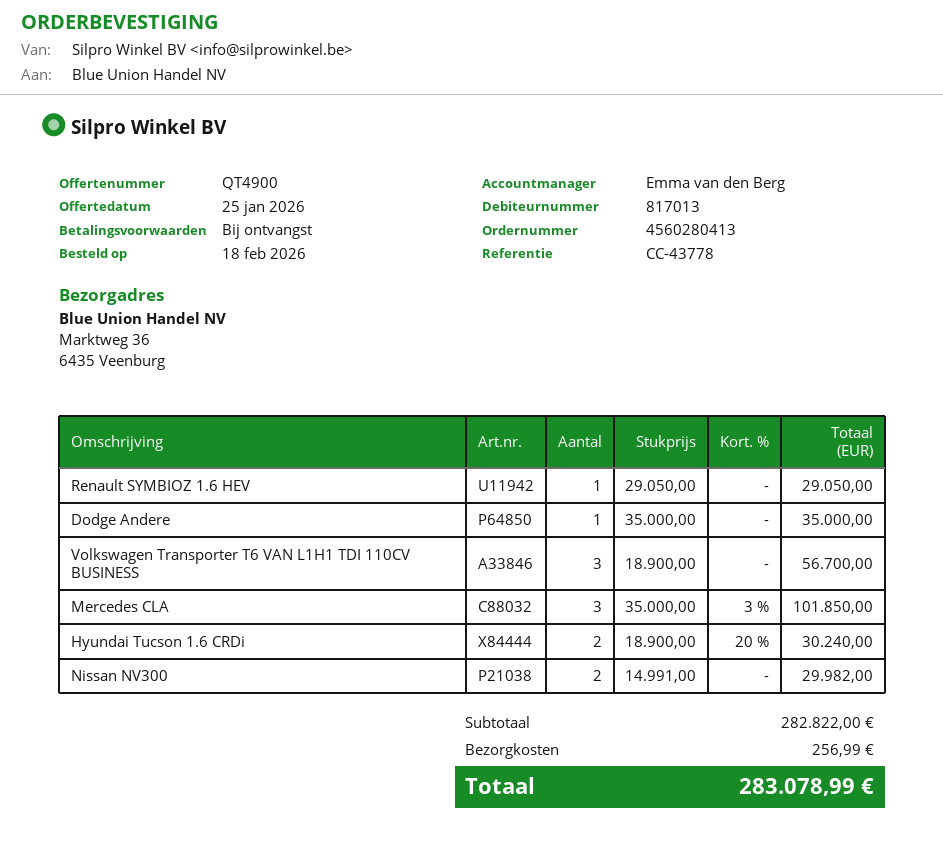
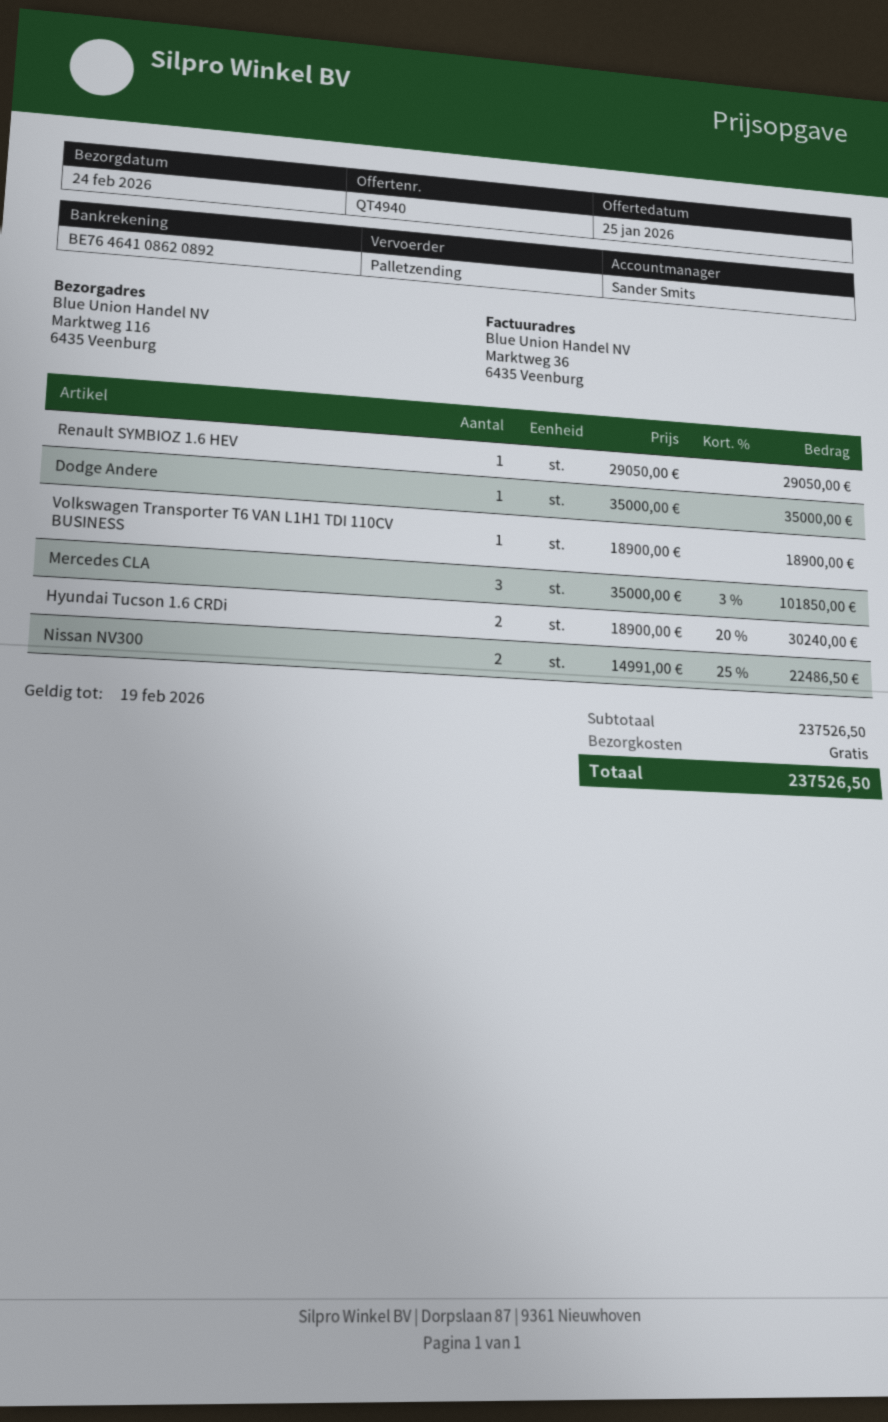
quote number: QT4900 -> QT4940
sales rep: Emma van den Berg -> Sander Smits
ship to: Marktweg 36, 6435 Veenburg -> Marktweg 116, 6435 Veenburg
Volkswagen Transporter T6 VAN L1H1 TDI 110CV BUSINESS: 3 x 18900.00 = 56700.00 -> 1 x 18900.00 = 18900.00
Nissan NV300: 2 x 14991.00 = 29982.00 -> 2 x 14991.00 - 25% = 22486.50
subtotal: 282822.00 -> 237526.50
shipping: 256.99 -> 0.00
total: 283078.99 -> 237526.50

